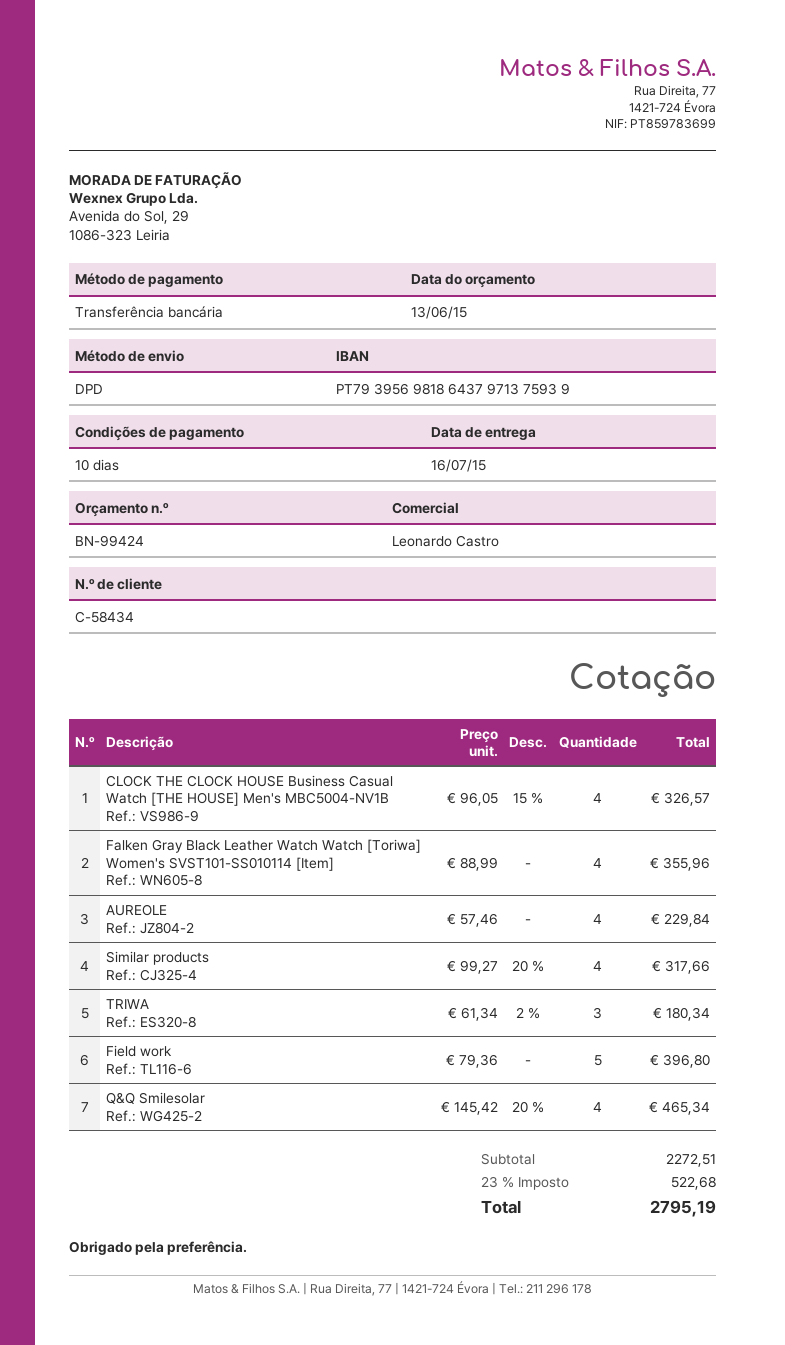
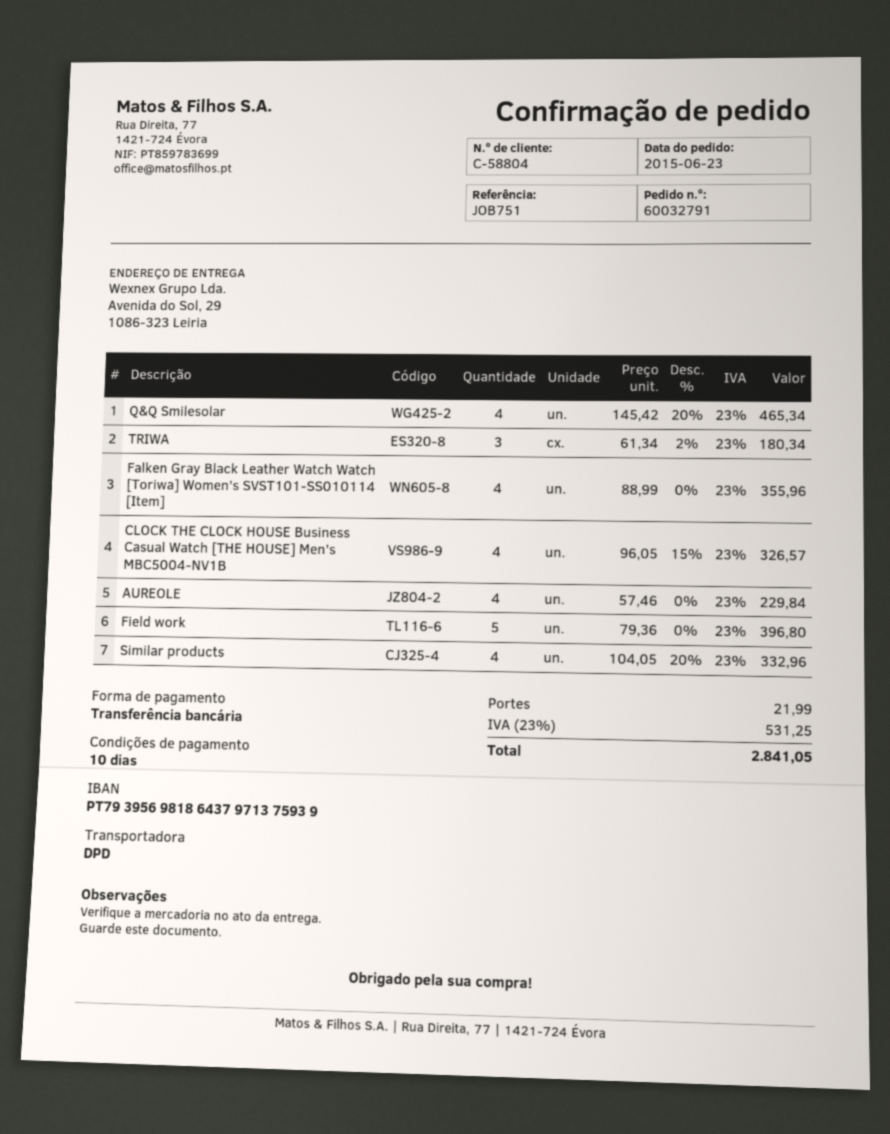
customer number: C-58434 -> C-58804
Similar products: 4 x 99.27 - 20% = 317.66 -> 4 x 104.05 - 20% = 332.96
shipping: none -> 21.99
tax: 23% = 522.68 -> 23% = 531.25
total: 2795.19 -> 2841.05

